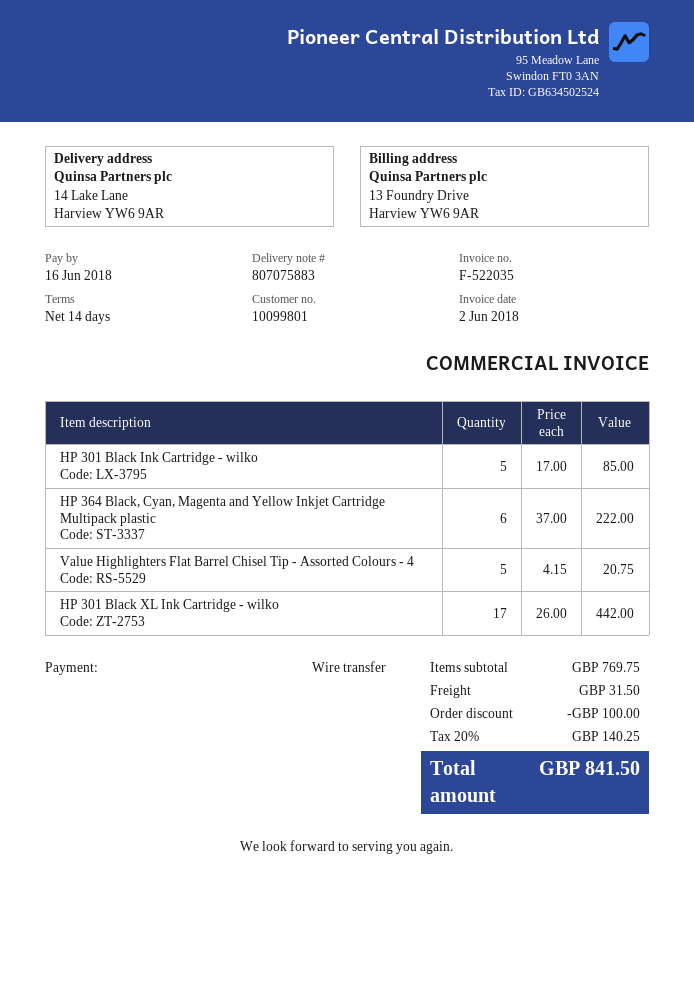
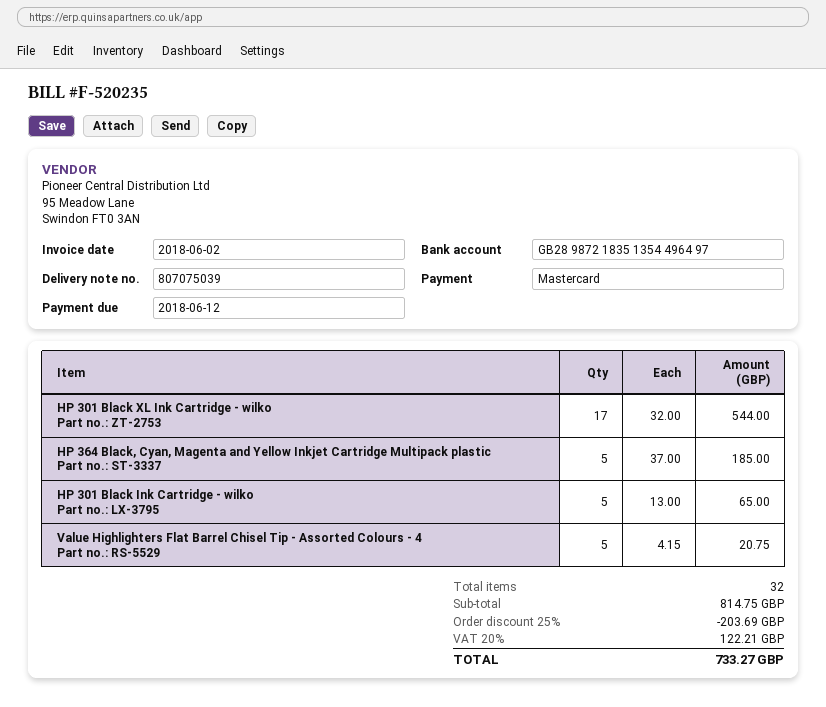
delivery note number: 807075883 -> 807075039
invoice number: F-522035 -> F-520235
due date: 2018-06-16 -> 2018-06-12
payment method: bank transfer -> Mastercard
HP 301 Black Ink Cartridge - wilko: 5 x 17.00 = 85.00 -> 5 x 13.00 = 65.00
HP 364 Black, Cyan, Magenta and Yellow Inkjet Cartridge Multipack plastic: 6 x 37.00 = 222.00 -> 5 x 37.00 = 185.00
HP 301 Black XL Ink Cartridge - wilko: 17 x 26.00 = 442.00 -> 17 x 32.00 = 544.00
subtotal: 769.75 -> 814.75
discount: 100.00 -> 203.69
shipping: 31.50 -> none
tax: 20% = 140.25 -> 20% = 122.21
total: 841.50 -> 733.27

